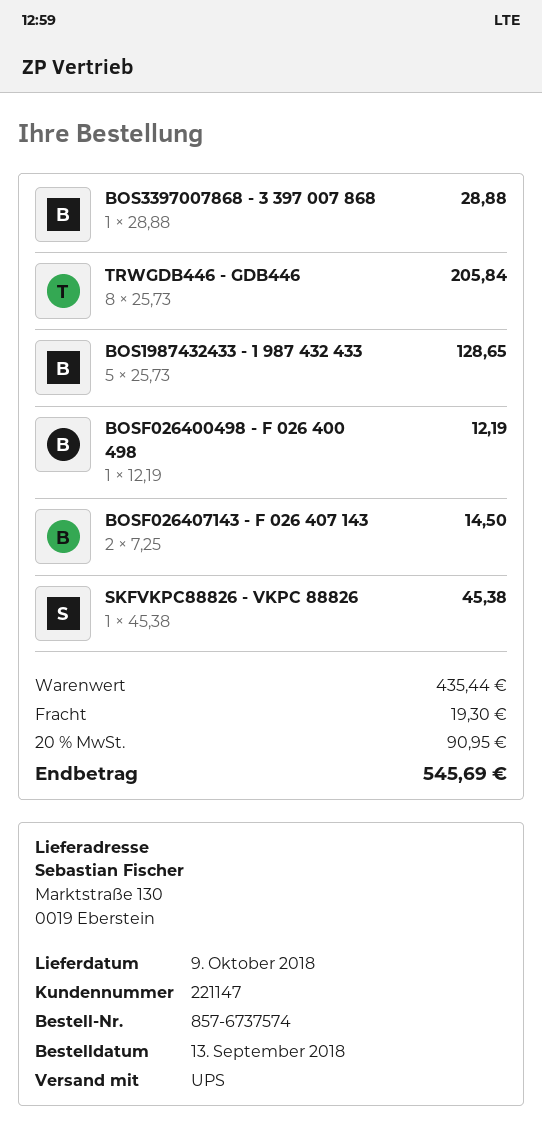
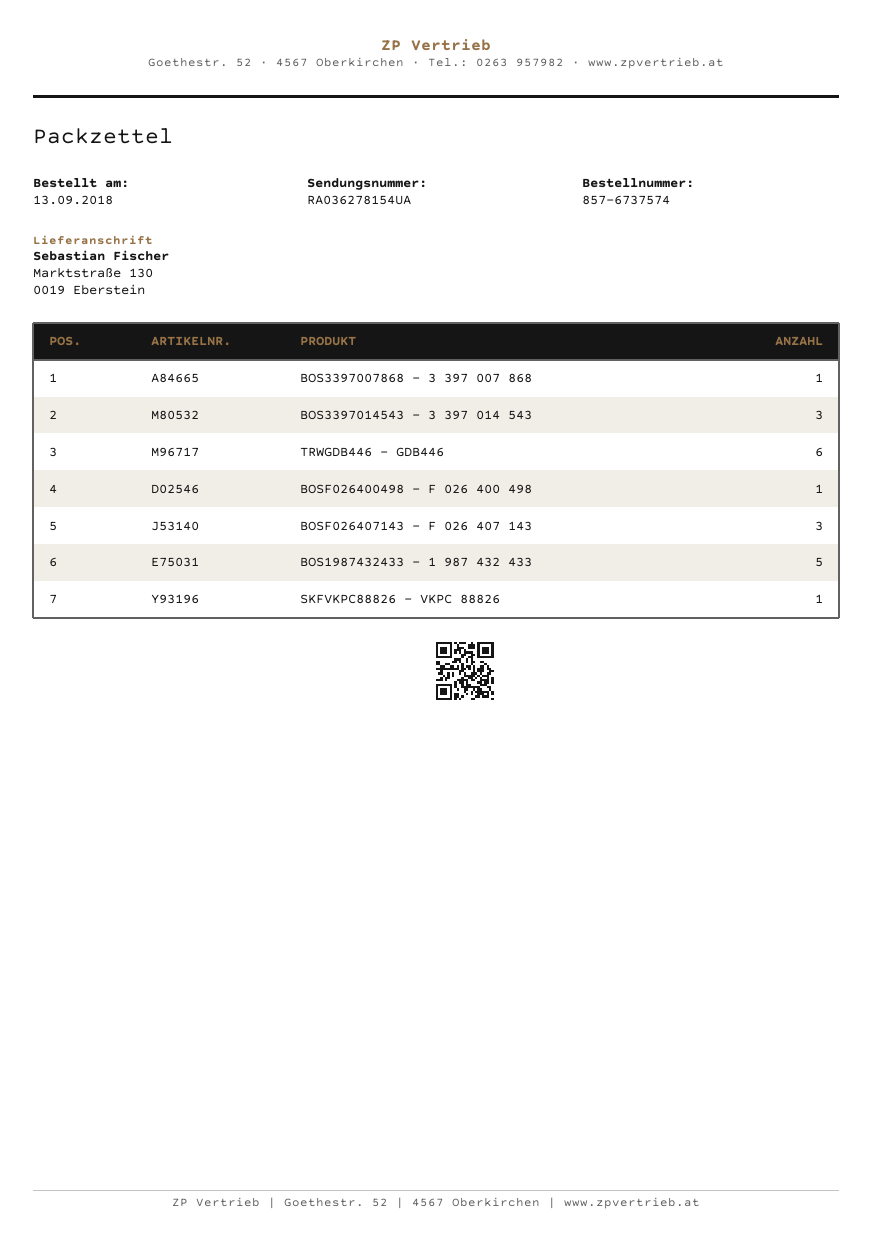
TRWGDB446 - GDB446: 8 -> 6
BOSF026407143 - F 026 407 143: 2 -> 3
BOS3397014543 - 3 397 014 543: none -> 3

